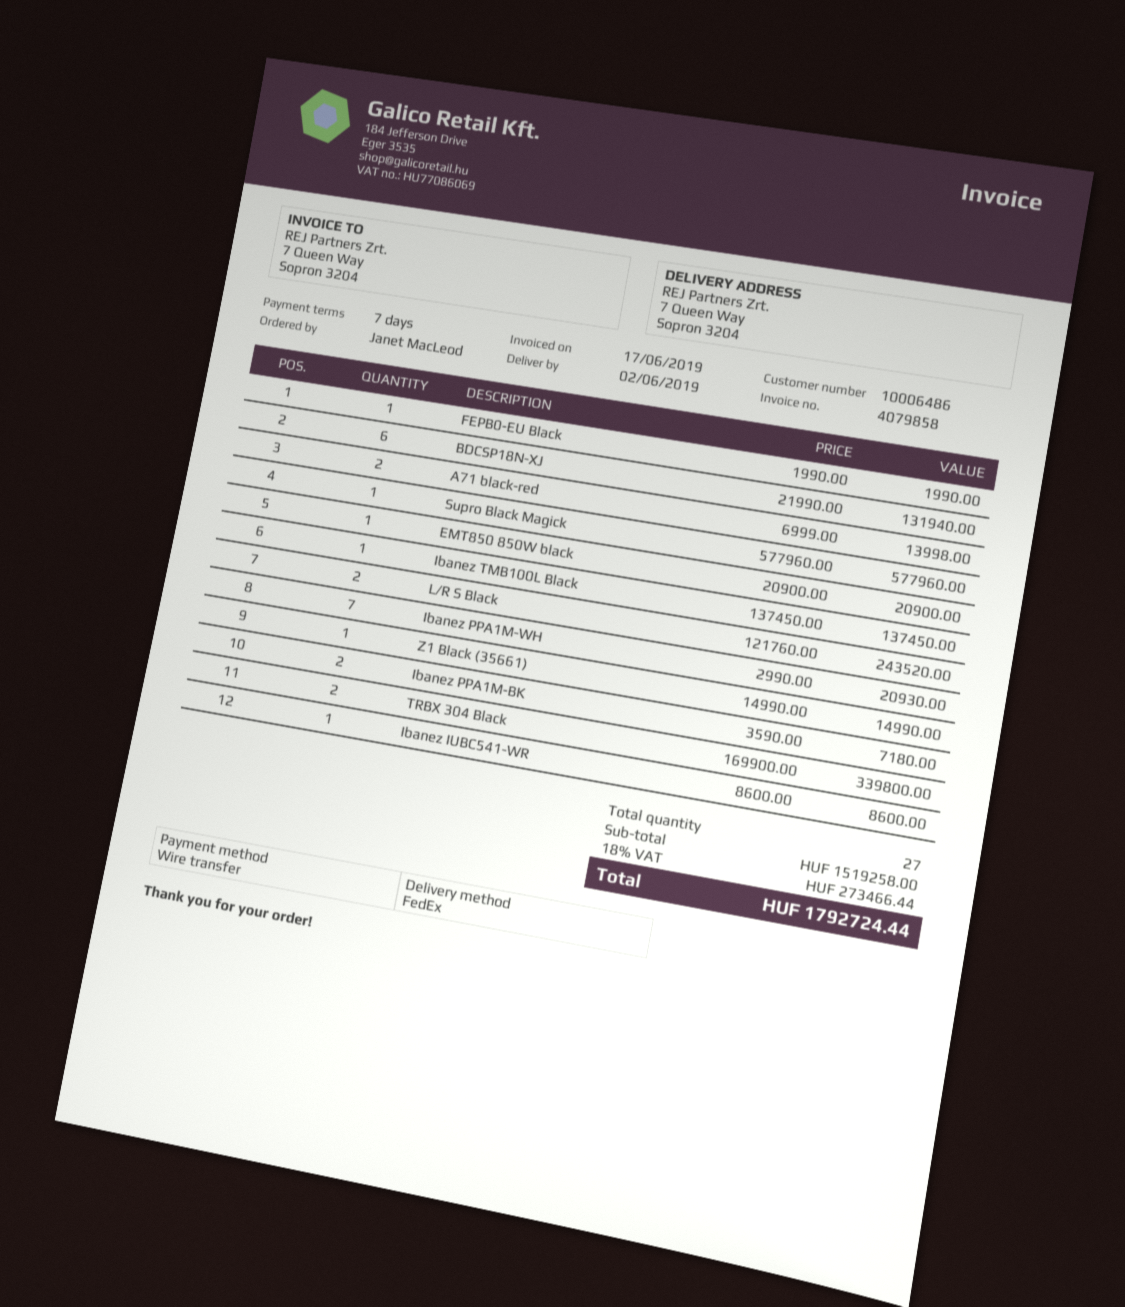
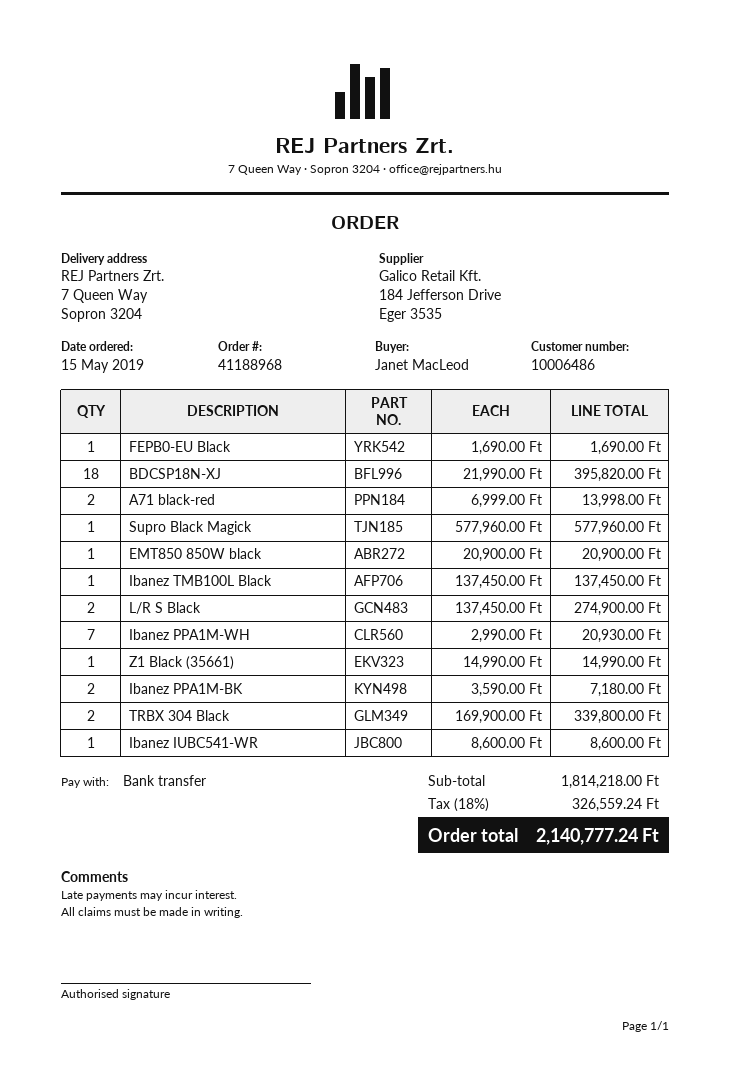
FEPB0-EU Black: 1 x 1990.00 = 1990.00 -> 1 x 1690.00 = 1690.00
BDCSP18N-XJ: 6 x 21990.00 = 131940.00 -> 18 x 21990.00 = 395820.00
L/R S Black: 2 x 121760.00 = 243520.00 -> 2 x 137450.00 = 274900.00
subtotal: 1519258.00 -> 1814218.00
tax: 18% = 273466.44 -> 18% = 326559.24
total: 1792724.44 -> 2140777.24

